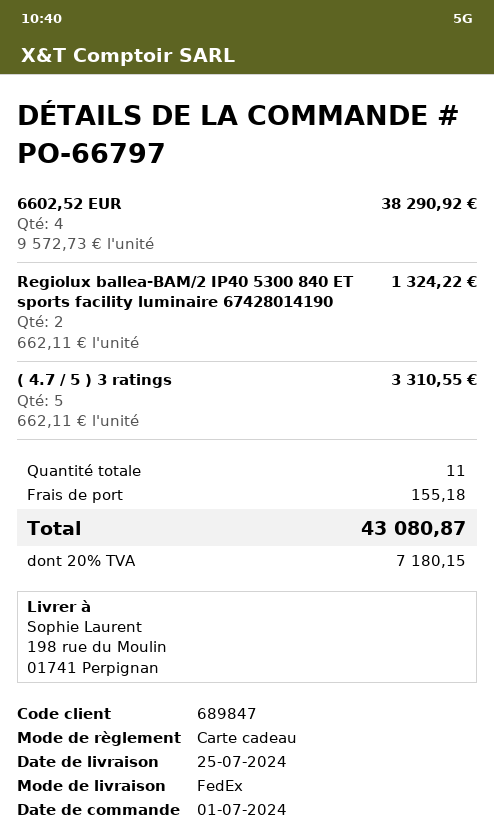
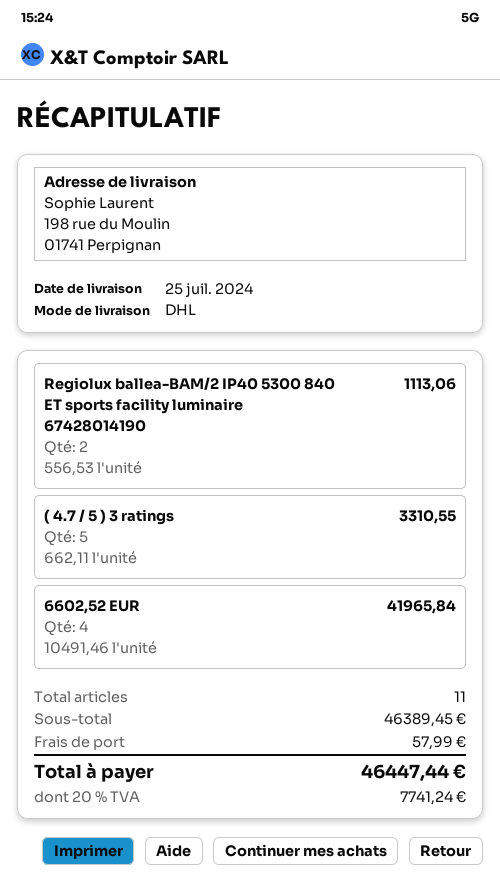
shipping method: FedEx -> DHL
6602,52 EUR: 4 x 9572.73 = 38290.92 -> 4 x 10491.46 = 41965.84
Regiolux ballea-BAM/2 IP40 5300 840 ET sports facility luminaire 67428014190: 2 x 662.11 = 1324.22 -> 2 x 556.53 = 1113.06
shipping: 155.18 -> 57.99
tax: 20% = 7180.15 -> 20% = 7741.24
total: 43080.87 -> 46447.44

